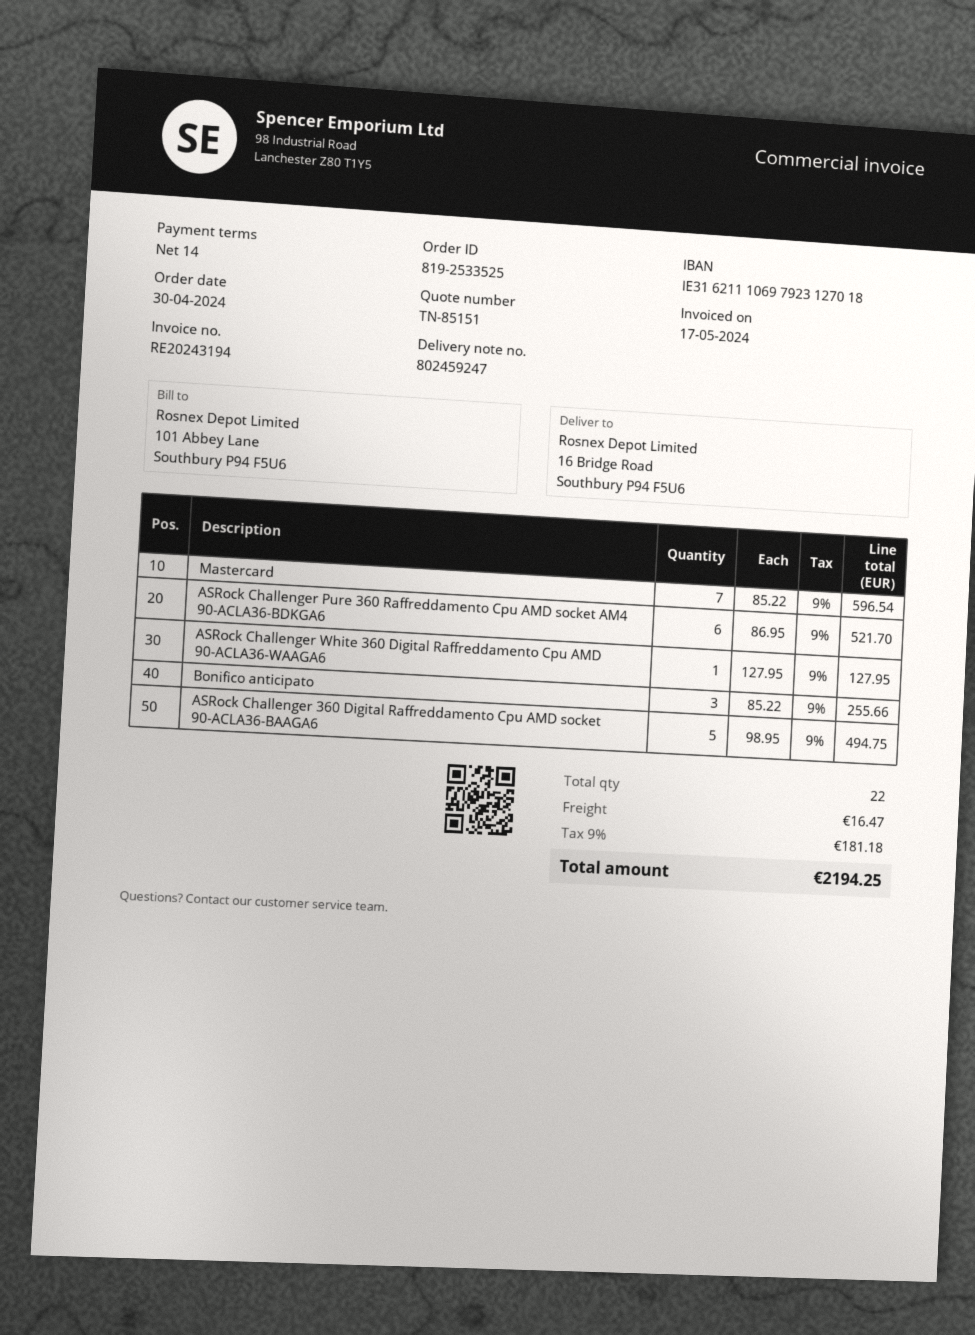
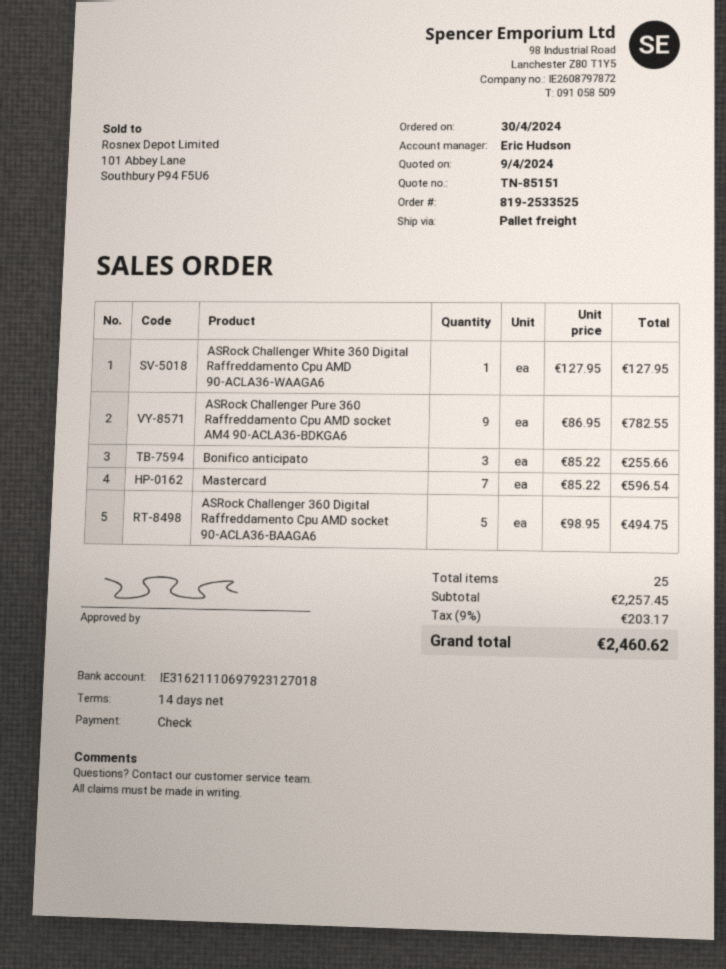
ASRock Challenger Pure 360 Raffreddamento Cpu AMD socket AM4 90-ACLA36-BDKGA6: 6 x 86.95 = 521.70 -> 9 x 86.95 = 782.55
total quantity: 22 -> 25
shipping: 16.47 -> none
tax: 9% = 181.18 -> 9% = 203.17
total: 2194.25 -> 2460.62

